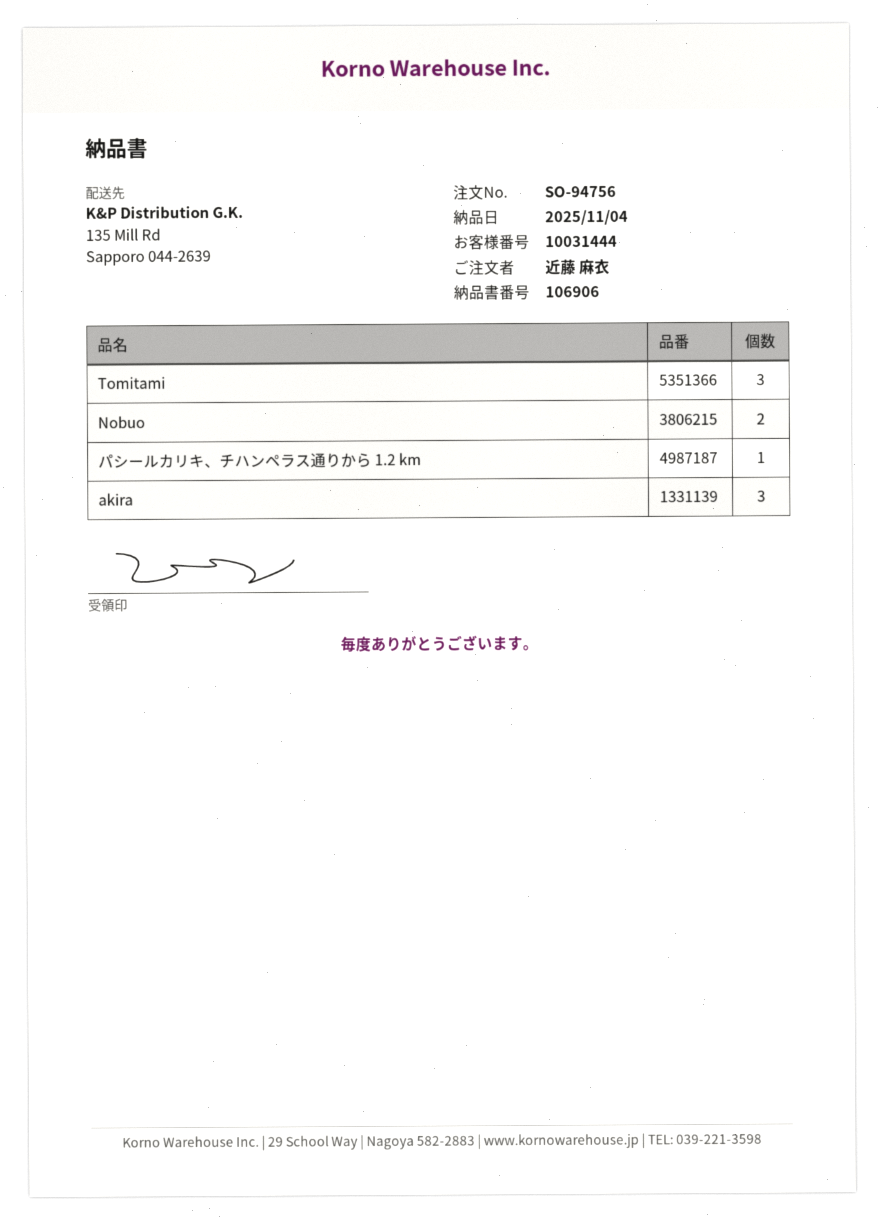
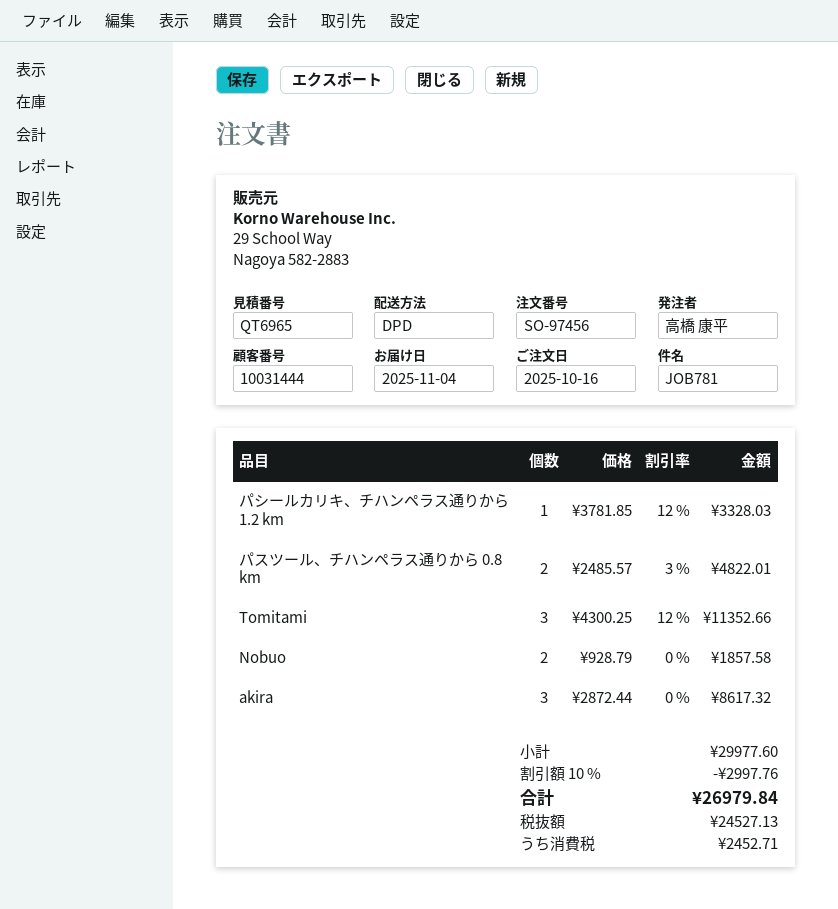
order number: SO-94756 -> SO-97456
ordered by: 近藤 麻衣 -> 高橋 康平
パスツール、チハンペラス通りから 0.8 km: none -> 2

